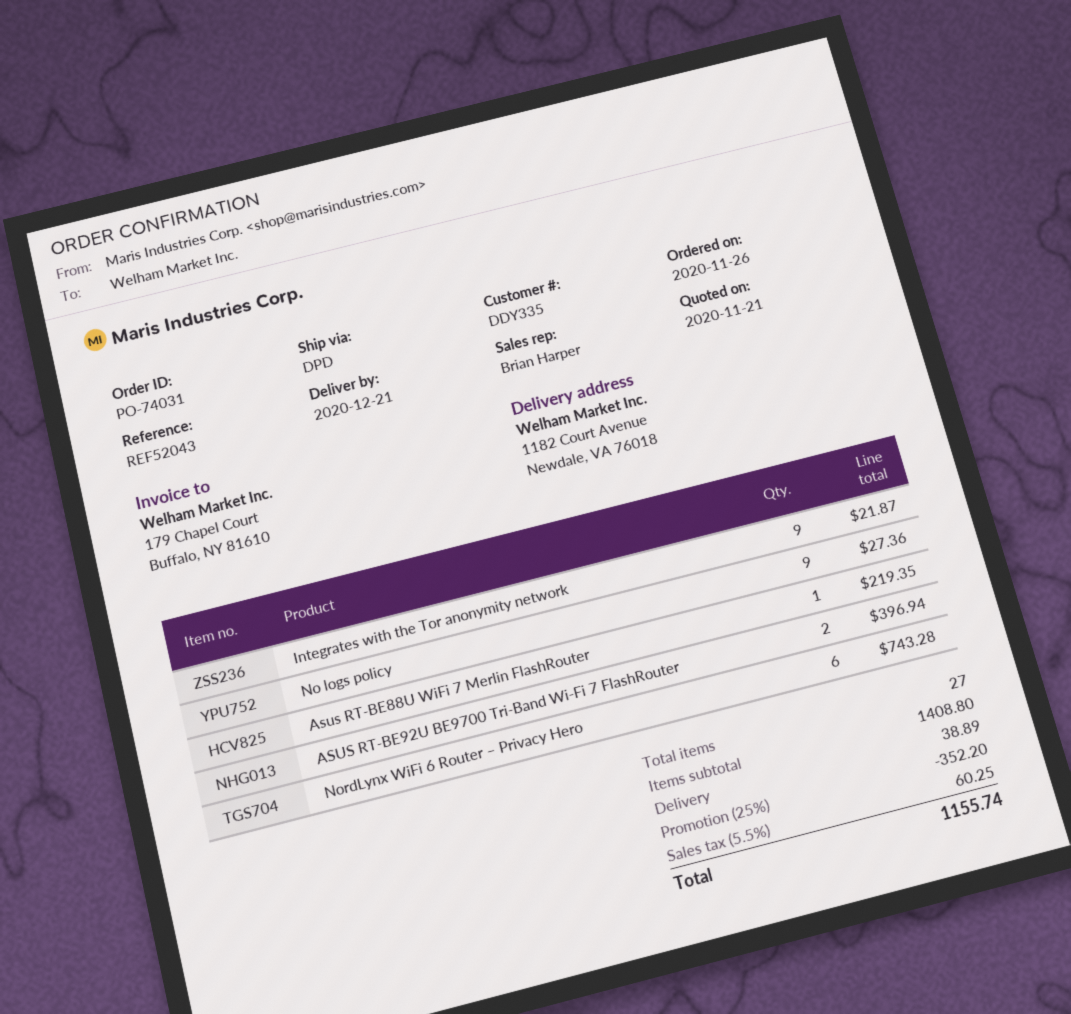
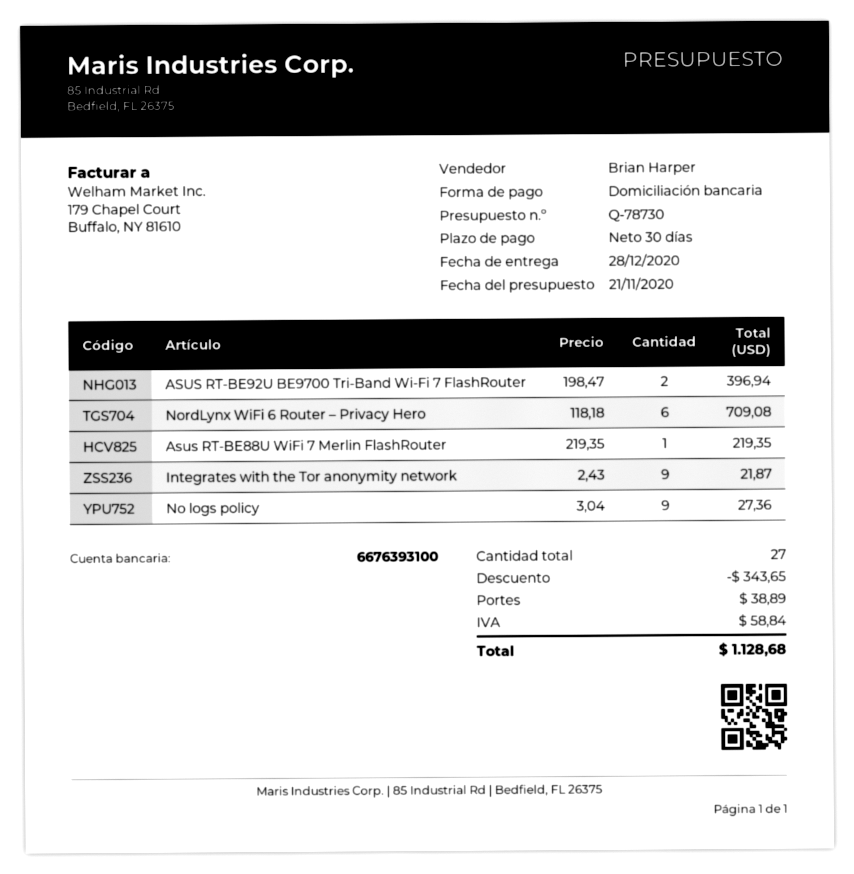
delivery date: 2020-12-21 -> 2020-12-28
NordLynx WiFi 6 Router – Privacy Hero: 6 for 743.28 -> 6 for 709.08
discount: 352.20 -> 343.65
tax: 60.25 -> 58.84
total: 1155.74 -> 1128.68

